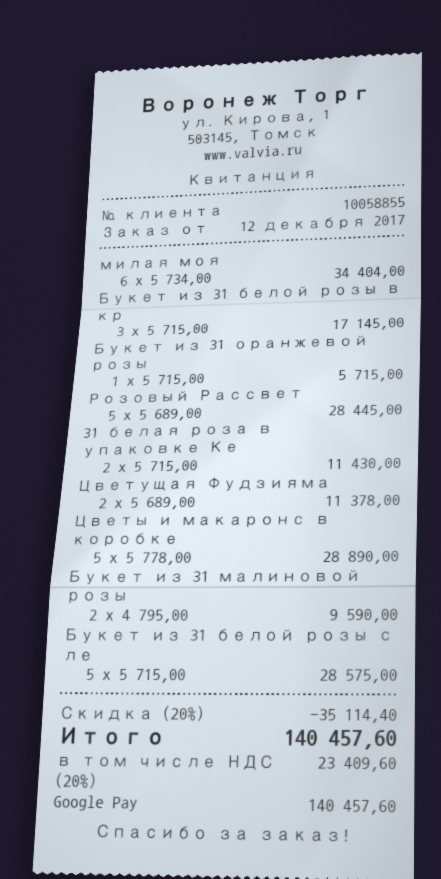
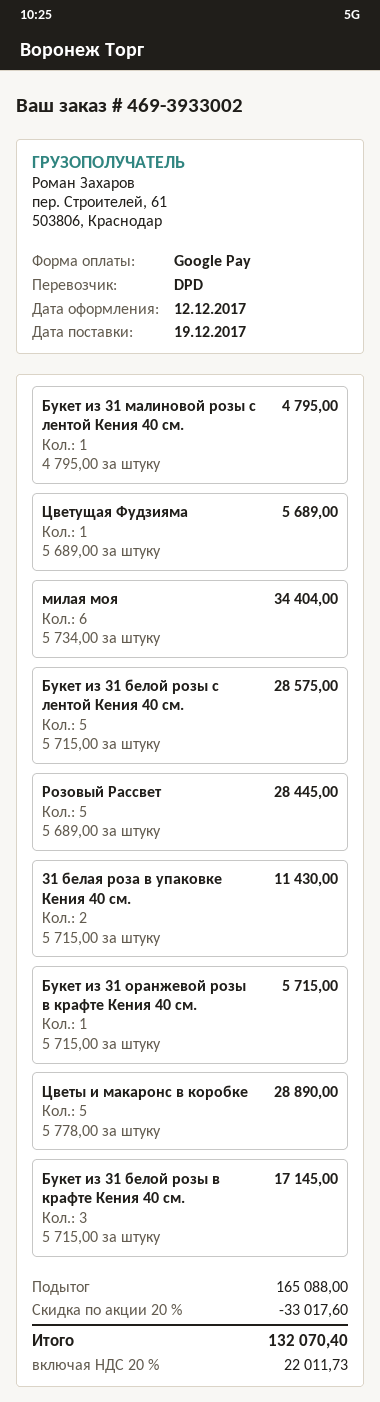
Цветущая Фудзияма: 2 x 5689.00 = 11378.00 -> 1 x 5689.00 = 5689.00
Букет из 31 малиновой розы: 2 x 4795.00 = 9590.00 -> 1 x 4795.00 = 4795.00
discount: 20% = 35114.40 -> 20% = 33017.60
tax: 20% = 23409.60 -> 20% = 22011.73
total: 140457.60 -> 132070.40

